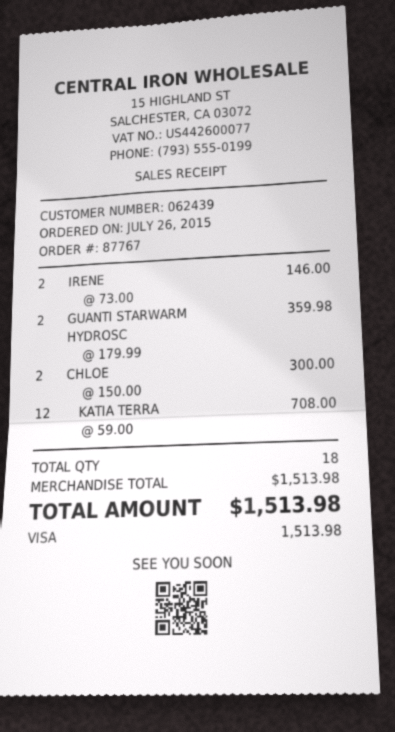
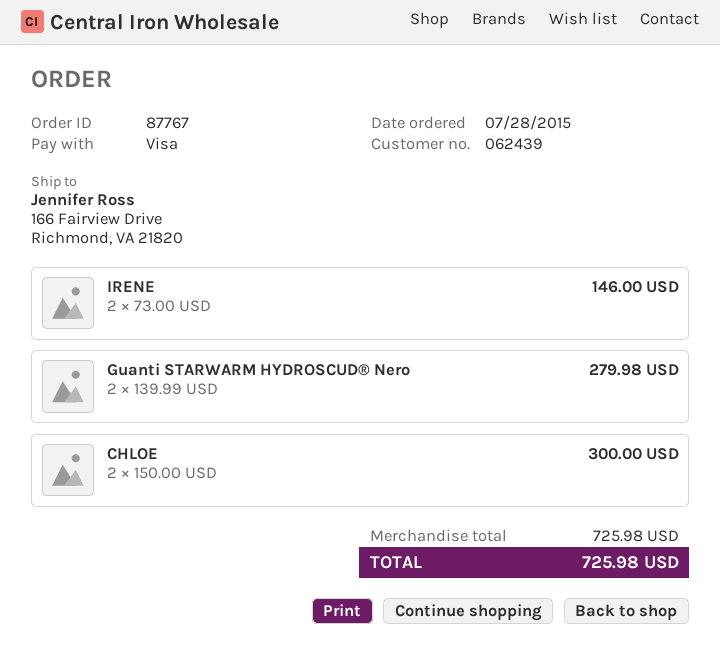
order date: 2015-07-26 -> 2015-07-28
GUANTI STARWARM HYDROSC: 2 x 179.99 = 359.98 -> 2 x 139.99 = 279.98
KATIA TERRA: 12 x 59.00 = 708.00 -> none
subtotal: 1513.98 -> 725.98
total: 1513.98 -> 725.98

